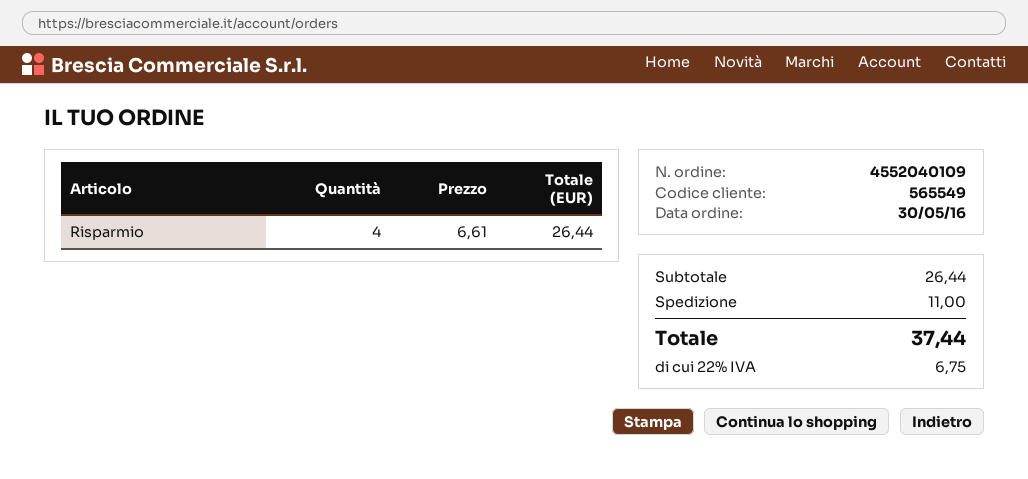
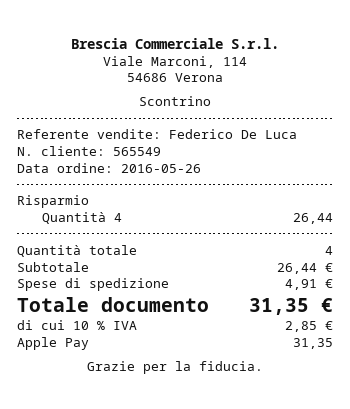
order date: 2016-05-30 -> 2016-05-26
shipping: 11.00 -> 4.91
tax: 22% = 6.75 -> 10% = 2.85
total: 37.44 -> 31.35

